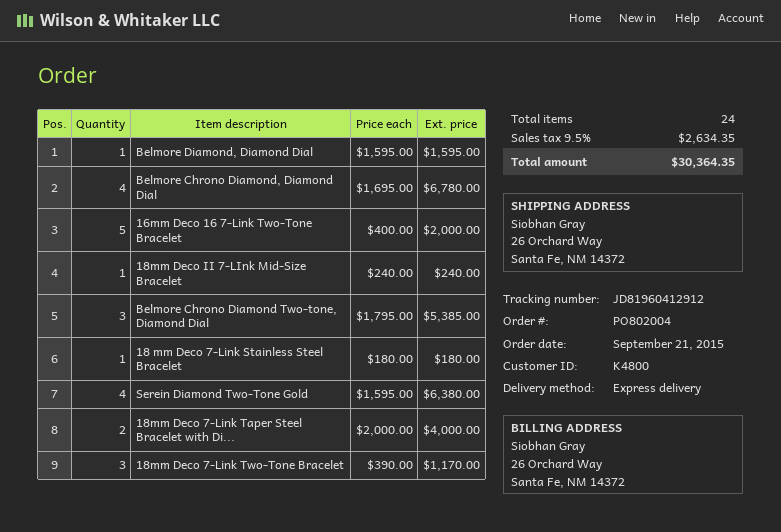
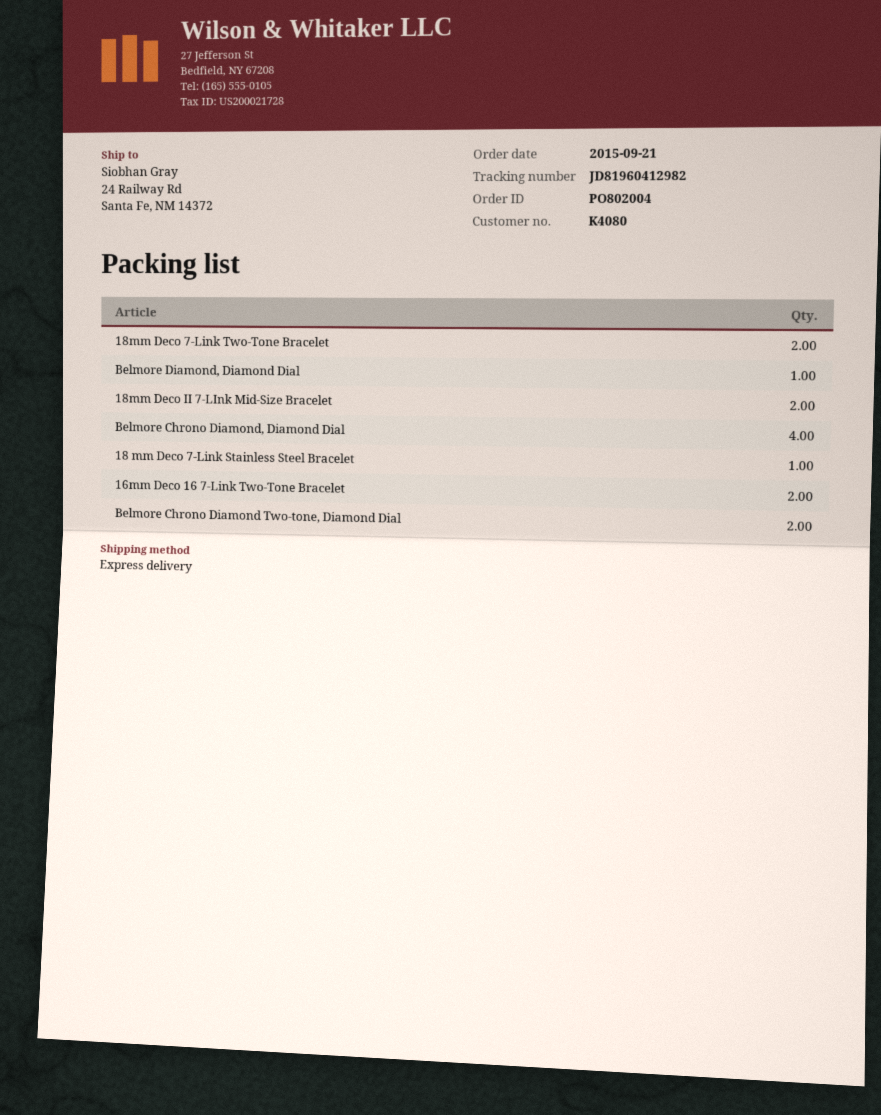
customer number: K4800 -> K4080
tracking number: JD81960412912 -> JD81960412982
ship to: 26 Orchard Way, Santa Fe, NM 14372 -> 24 Railway Rd, Santa Fe, NM 14372
16mm Deco 16 7-Link Two-Tone Bracelet: 5 -> 2
18mm Deco II 7-LInk Mid-Size Bracelet: 1 -> 2
Belmore Chrono Diamond Two-tone, Diamond Dial: 3 -> 2
Serein Diamond Two-Tone Gold: 4 -> none
18mm Deco 7-Link Taper Steel Bracelet with Di...: 2 -> none
18mm Deco 7-Link Two-Tone Bracelet: 3 -> 2

